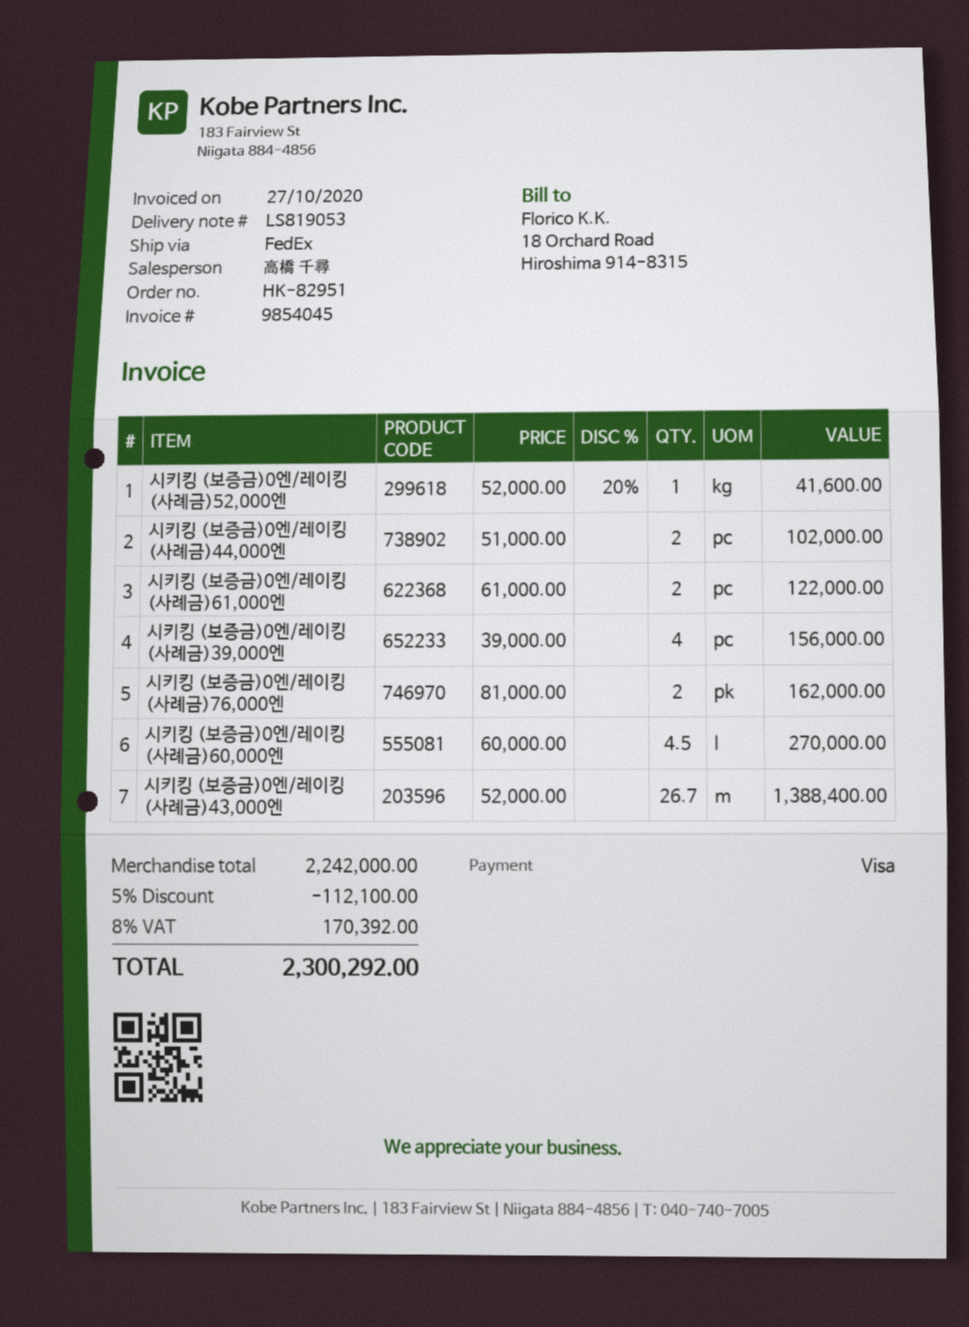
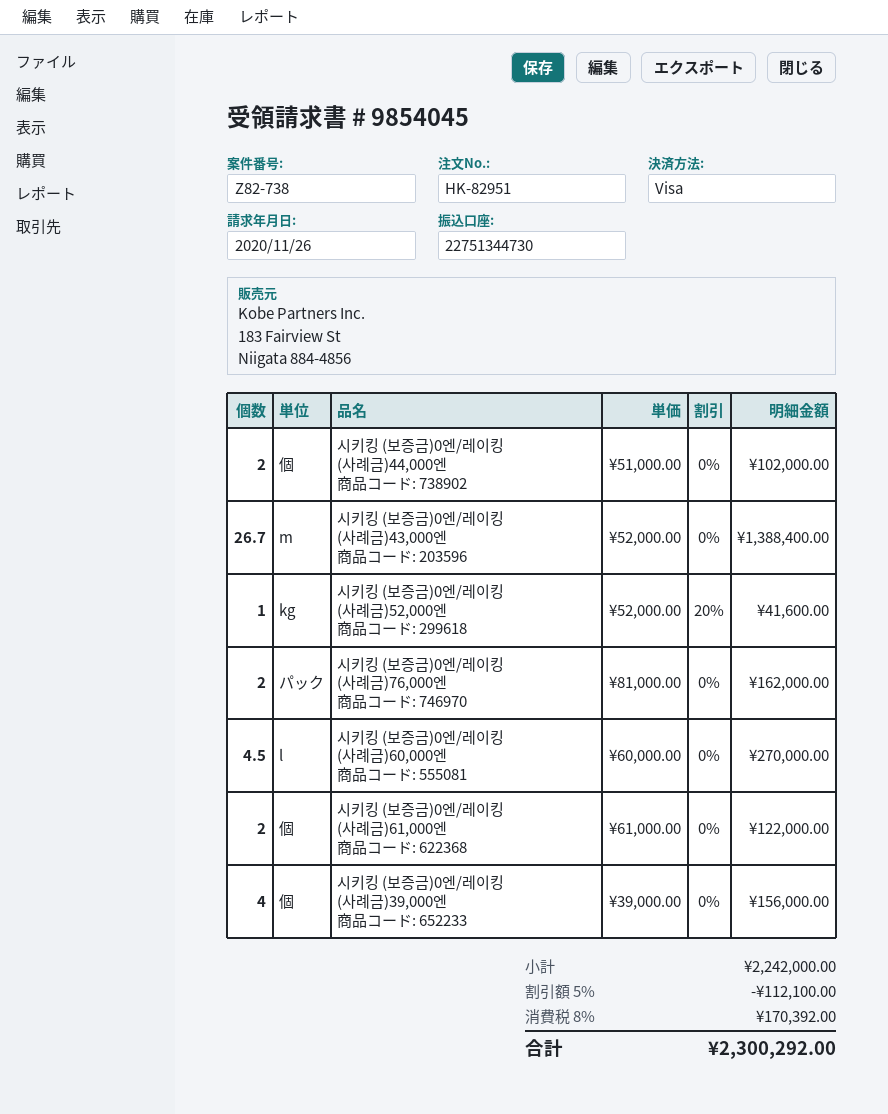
invoice date: 2020-10-27 -> 2020-11-26

